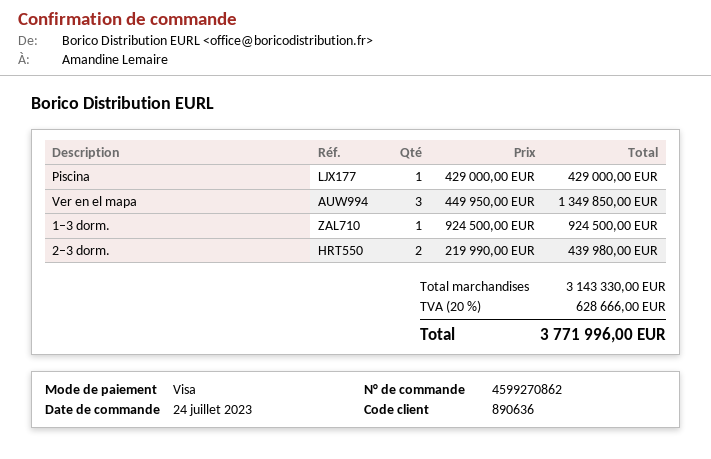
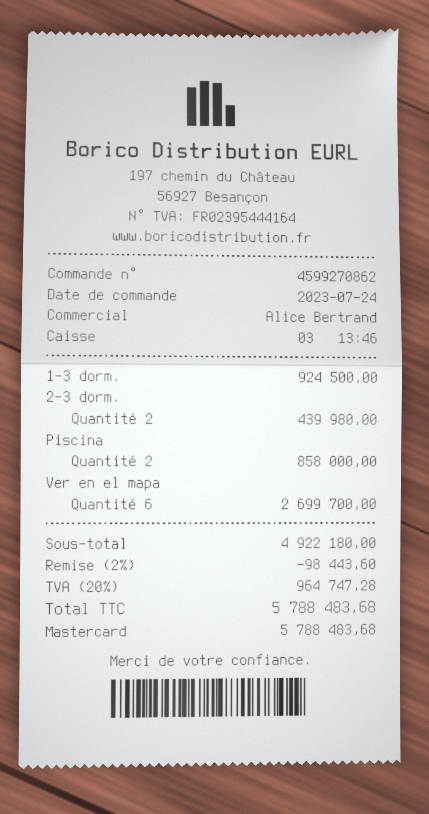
payment method: Visa -> Mastercard
Piscina: 1 for 429000.00 -> 2 for 858000.00
Ver en el mapa: 3 for 1349850.00 -> 6 for 2699700.00
subtotal: 3143330.00 -> 4922180.00
discount: none -> 2% = 98443.60
tax: 20% = 628666.00 -> 20% = 964747.28
total: 3771996.00 -> 5788483.68

